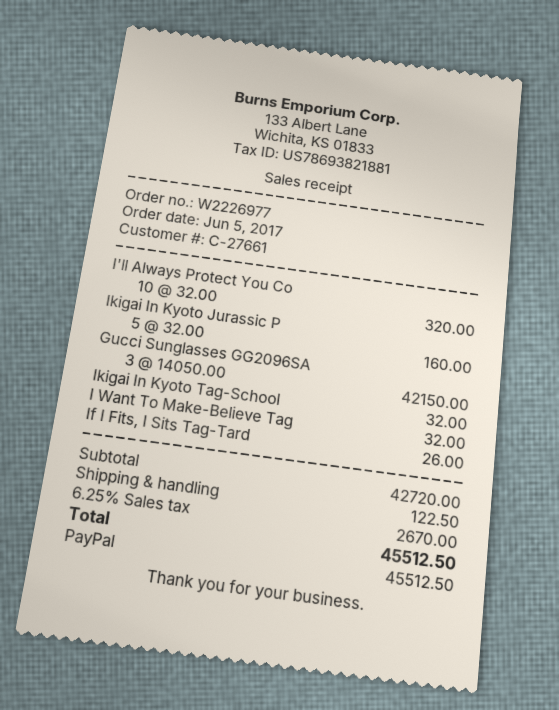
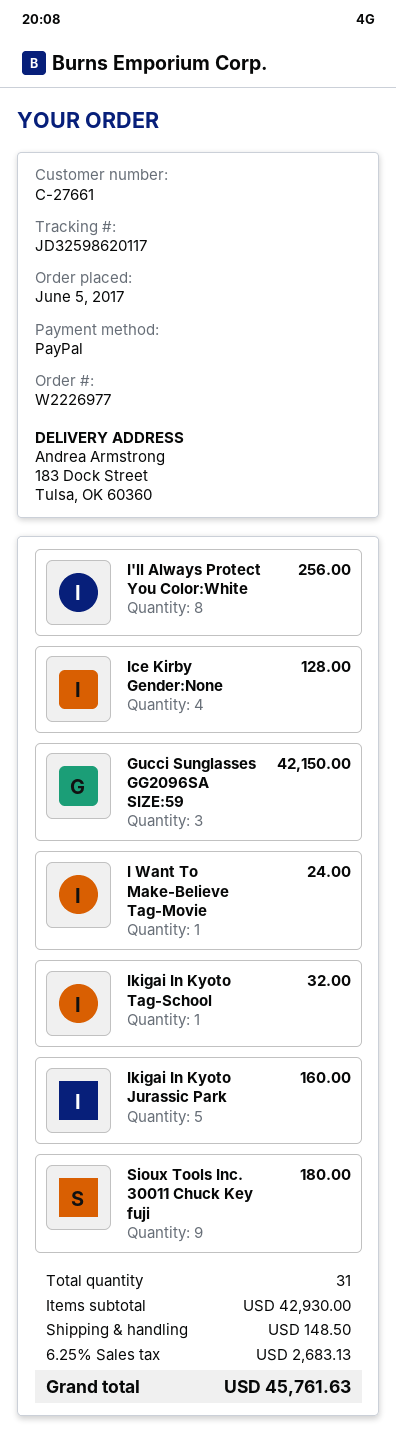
I'll Always Protect You Co: 10 for 320.00 -> 8 for 256.00
I Want To Make-Believe Tag: 1 for 32.00 -> 1 for 24.00
If I Fits, I Sits Tag-Tard: 1 for 26.00 -> none
Ice Kirby Gender:None: none -> 4 for 128.00
Sioux Tools Inc. 30011 Chuck Key fuji: none -> 9 for 180.00
subtotal: 42720.00 -> 42930.00
shipping: 122.50 -> 148.50
tax: 6.25% = 2670.00 -> 6.25% = 2683.13
total: 45512.50 -> 45761.63

